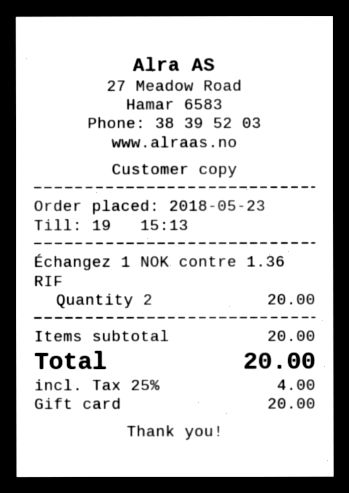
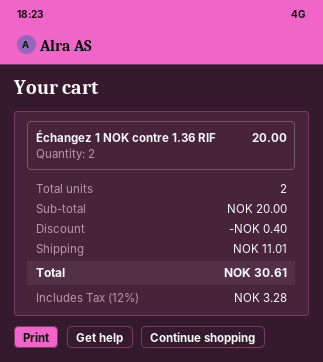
discount: none -> 0.40
shipping: none -> 11.01
tax: 25% = 4.00 -> 12% = 3.28
total: 20.00 -> 30.61

